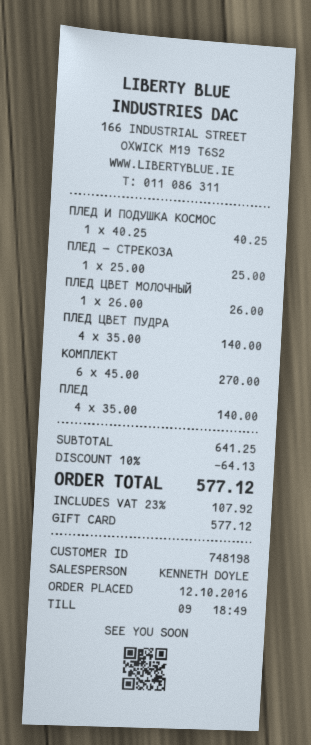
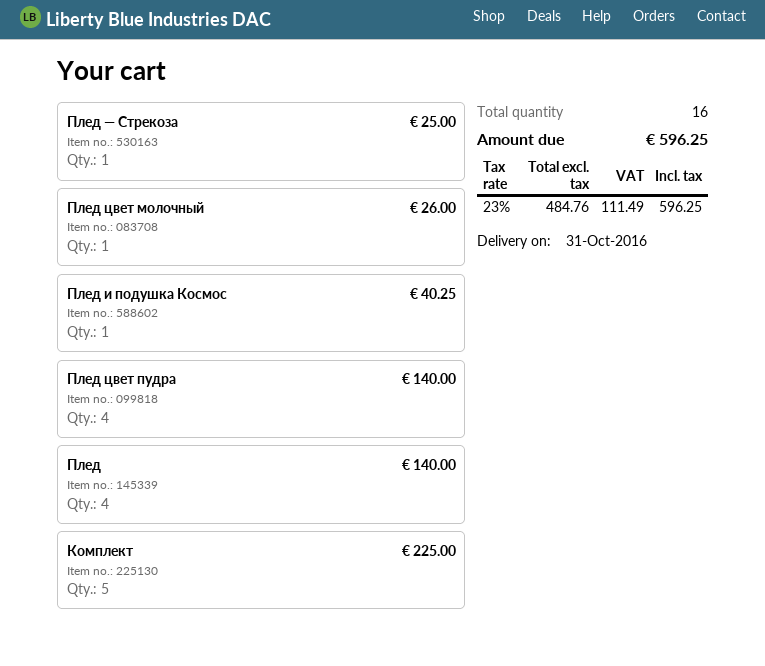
КОМПЛЕКТ: 6 for 270.00 -> 5 for 225.00
discount: 10% = 64.13 -> none
tax: 23% = 107.92 -> 23% = 111.49
total: 577.12 -> 596.25

